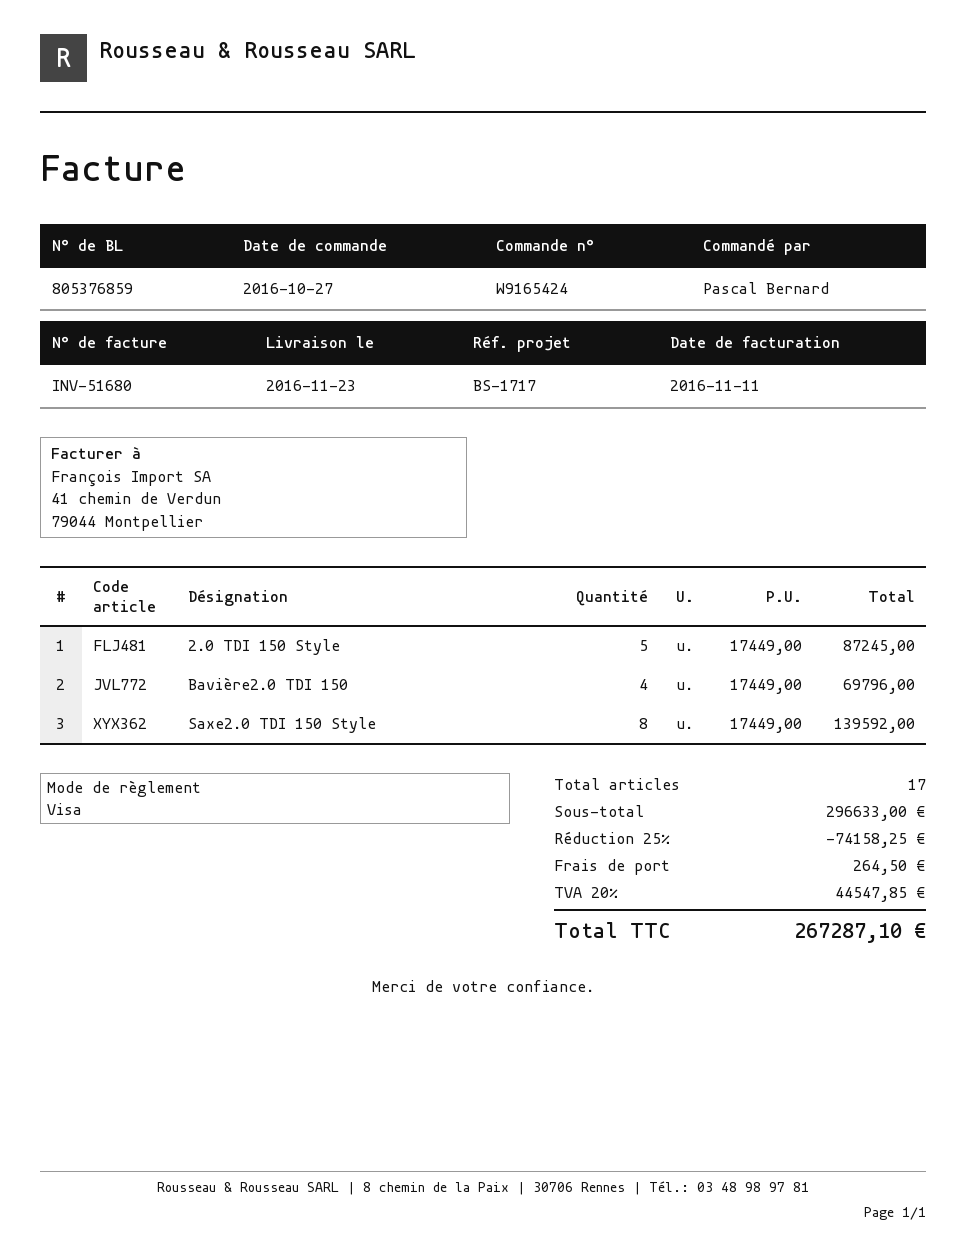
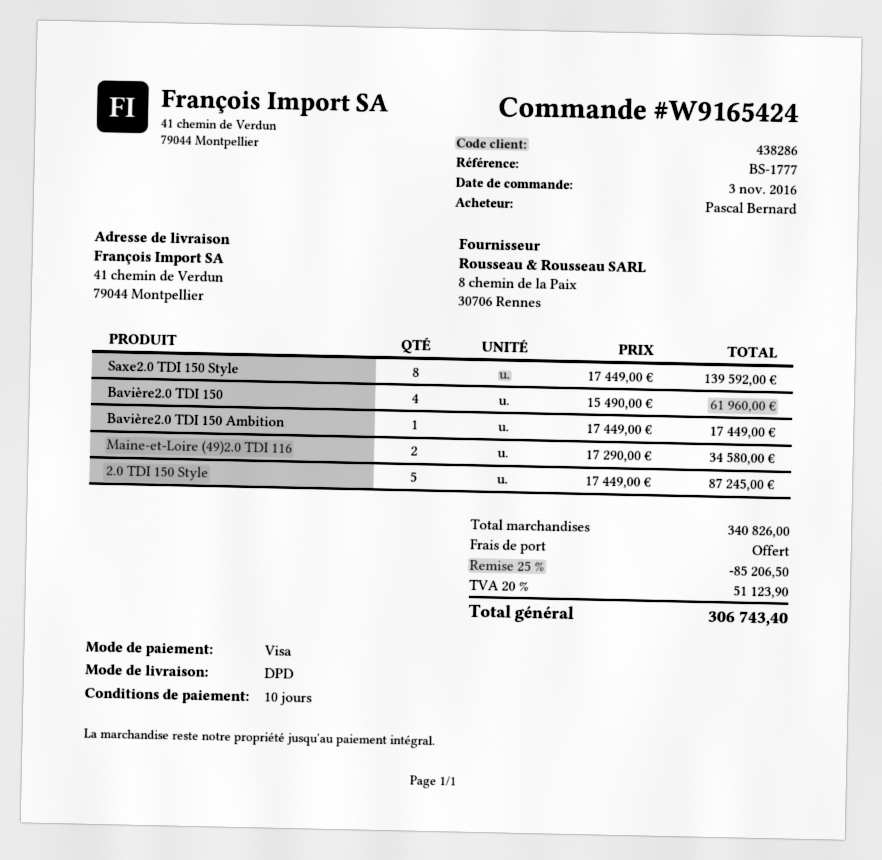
order date: 2016-10-27 -> 2016-11-03
reference: BS-1717 -> BS-1777
Bavière2.0 TDI 150: 4 x 17449.00 = 69796.00 -> 4 x 15490.00 = 61960.00
Bavière2.0 TDI 150 Ambition: none -> 1 x 17449.00 = 17449.00
Maine-et-Loire (49)2.0 TDI 116: none -> 2 x 17290.00 = 34580.00
subtotal: 296633.00 -> 340826.00
discount: 25% = 74158.25 -> 25% = 85206.50
shipping: 264.50 -> 0.00
tax: 20% = 44547.85 -> 20% = 51123.90
total: 267287.10 -> 306743.40

